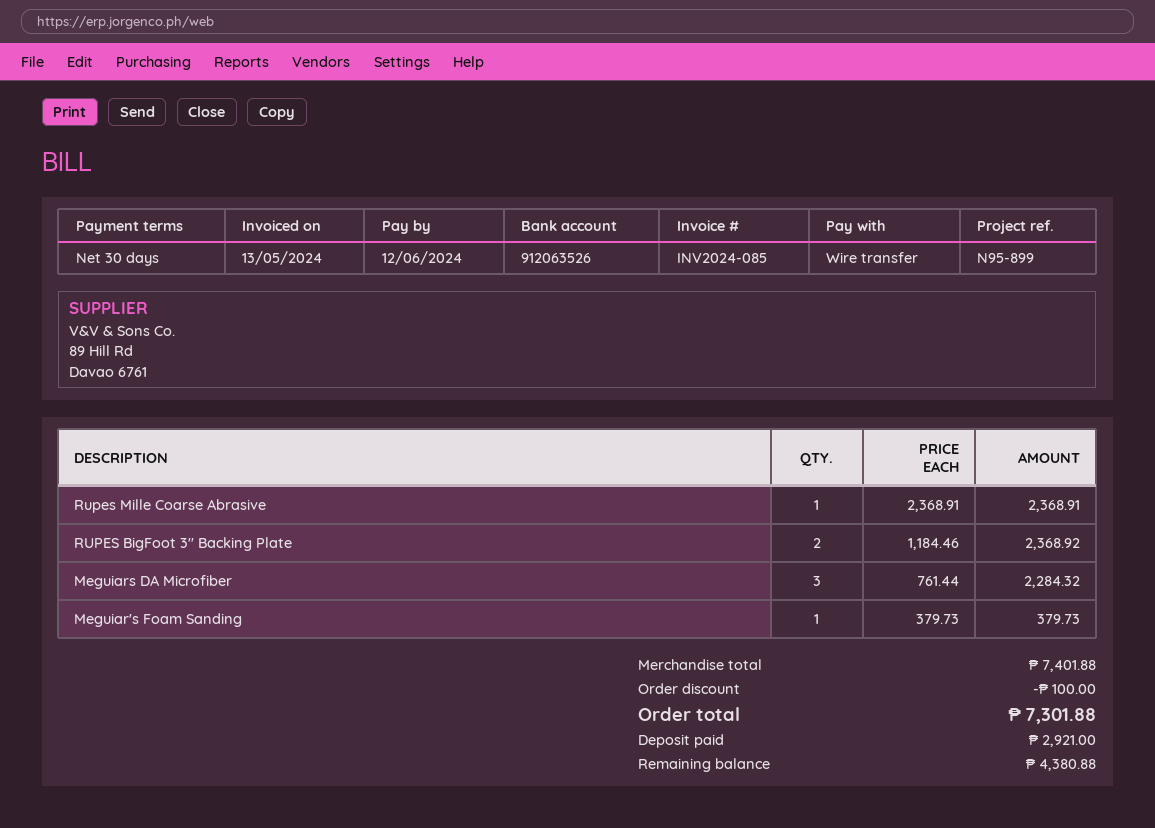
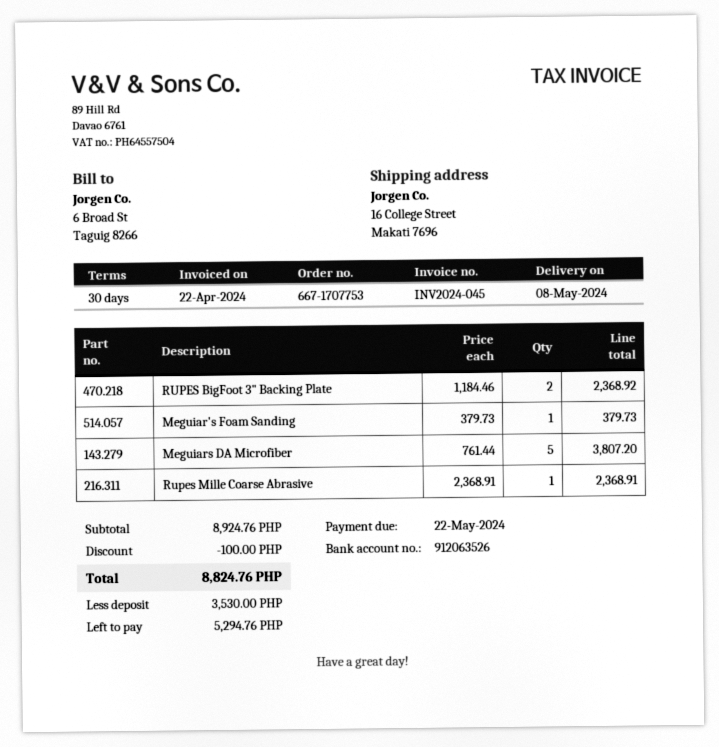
invoice number: INV2024-085 -> INV2024-045
invoice date: 2024-05-13 -> 2024-04-22
due date: 2024-06-12 -> 2024-05-22
Meguiars DA Microfiber: 3 x 761.44 = 2284.32 -> 5 x 761.44 = 3807.20
subtotal: 7401.88 -> 8924.76
total: 7301.88 -> 8824.76
deposit: 2921.00 -> 3530.00
balance: 4380.88 -> 5294.76

